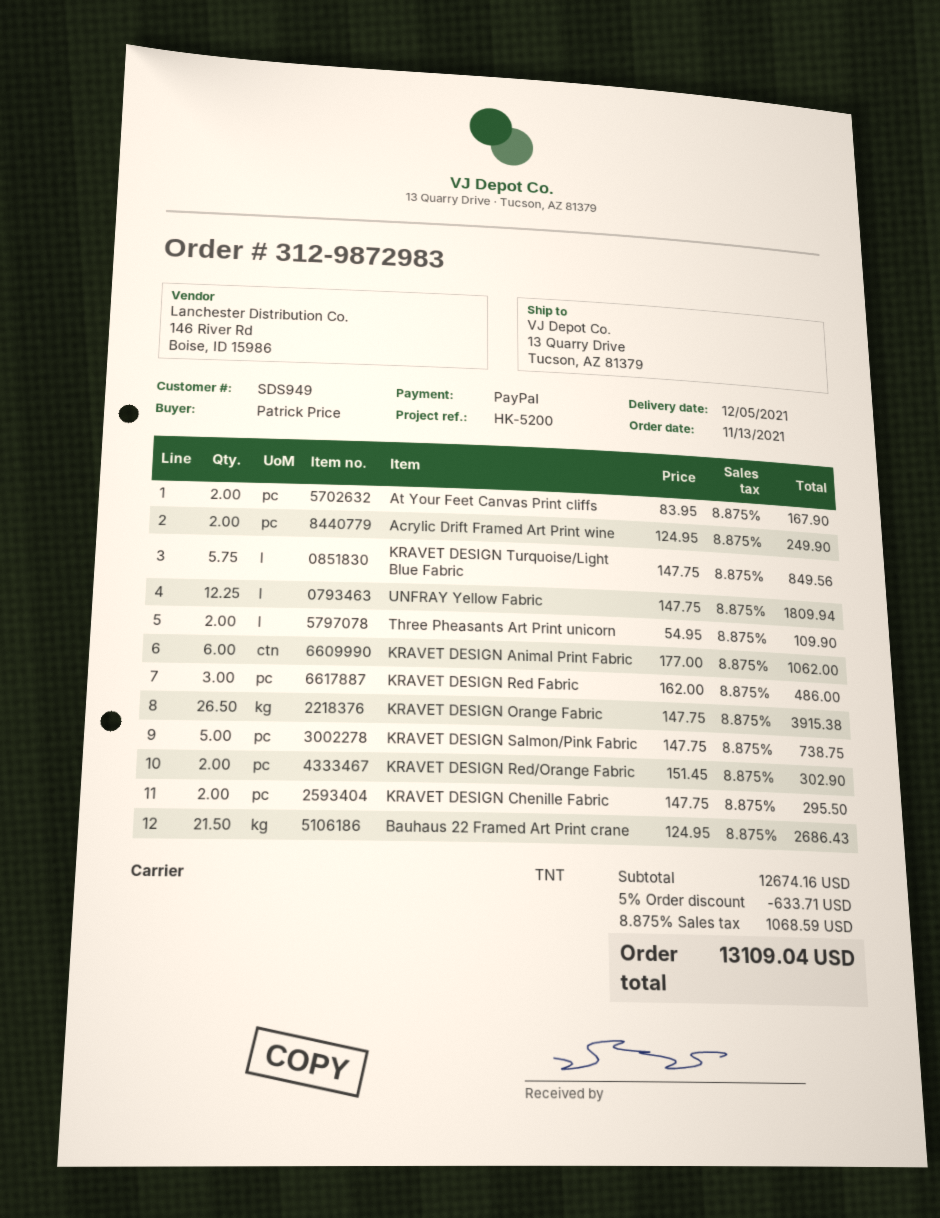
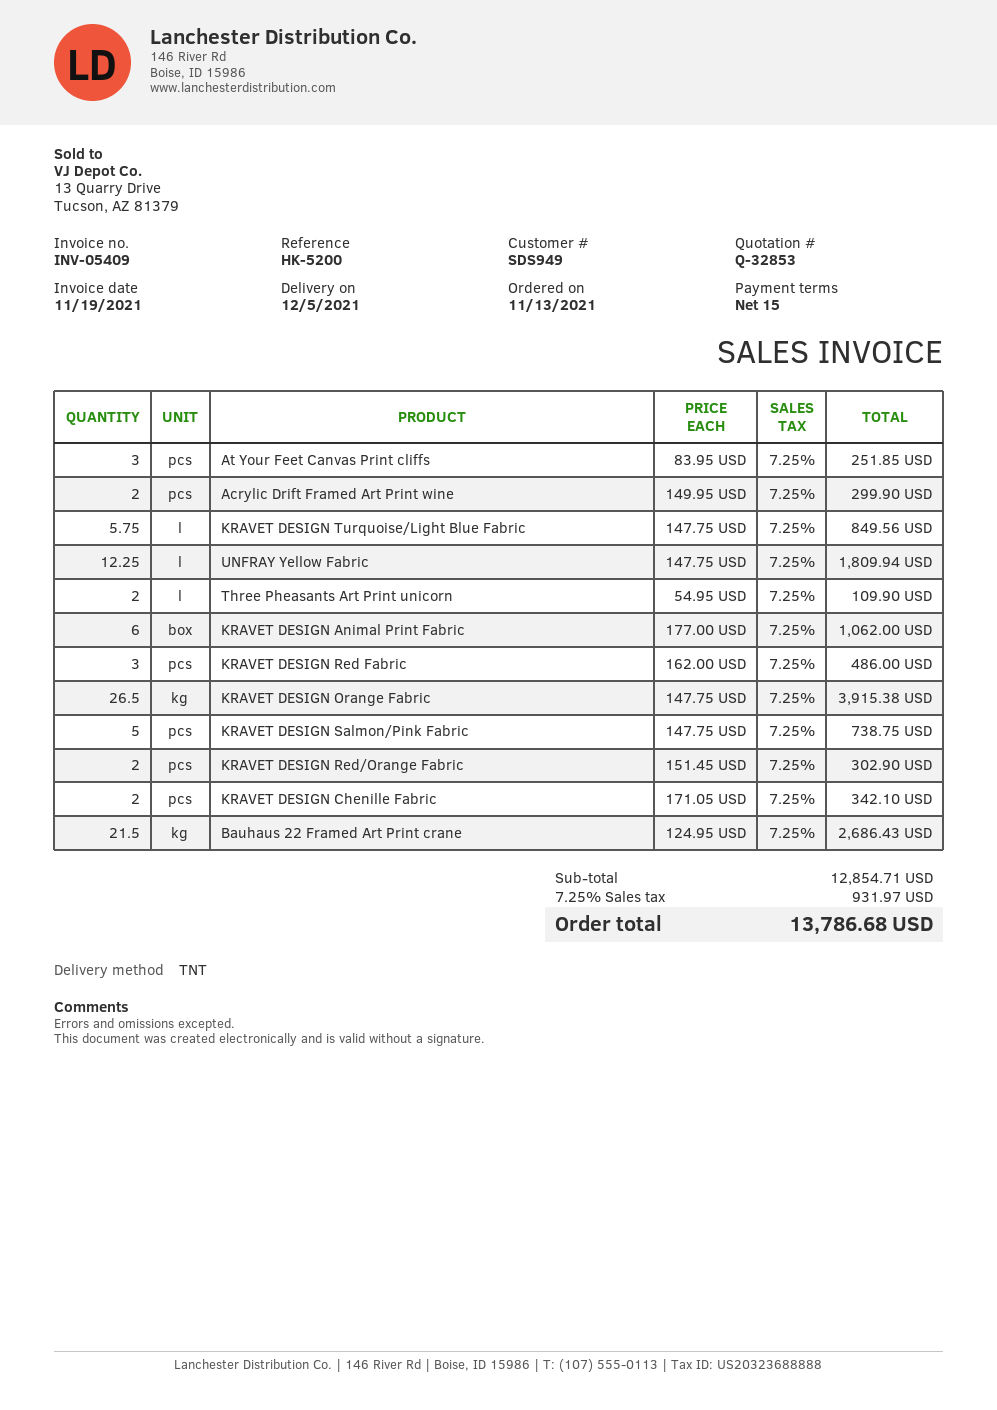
At Your Feet Canvas Print cliffs: 2 x 83.95 = 167.90 -> 3 x 83.95 = 251.85
Acrylic Drift Framed Art Print wine: 2 x 124.95 = 249.90 -> 2 x 149.95 = 299.90
KRAVET DESIGN Chenille Fabric: 2 x 147.75 = 295.50 -> 2 x 171.05 = 342.10
subtotal: 12674.16 -> 12854.71
discount: 5% = 633.71 -> none
tax: 8.875% = 1068.59 -> 7.25% = 931.97
total: 13109.04 -> 13786.68

